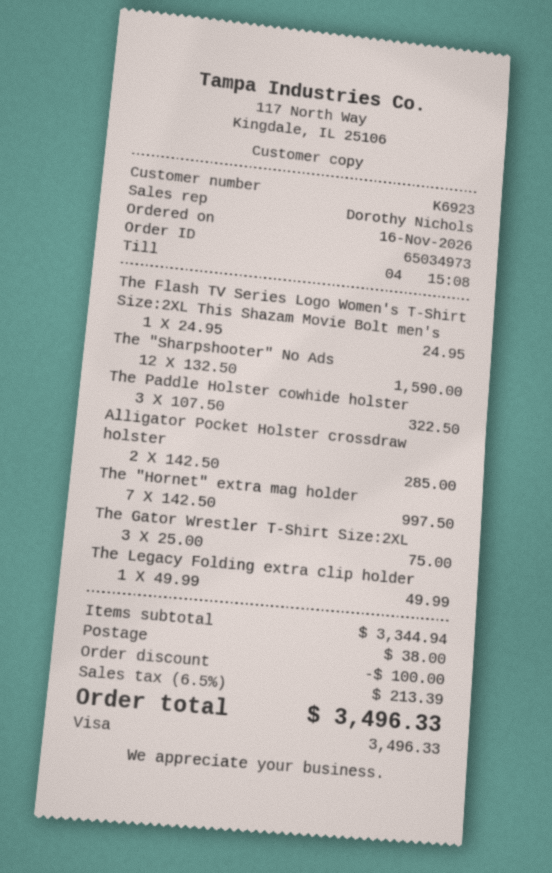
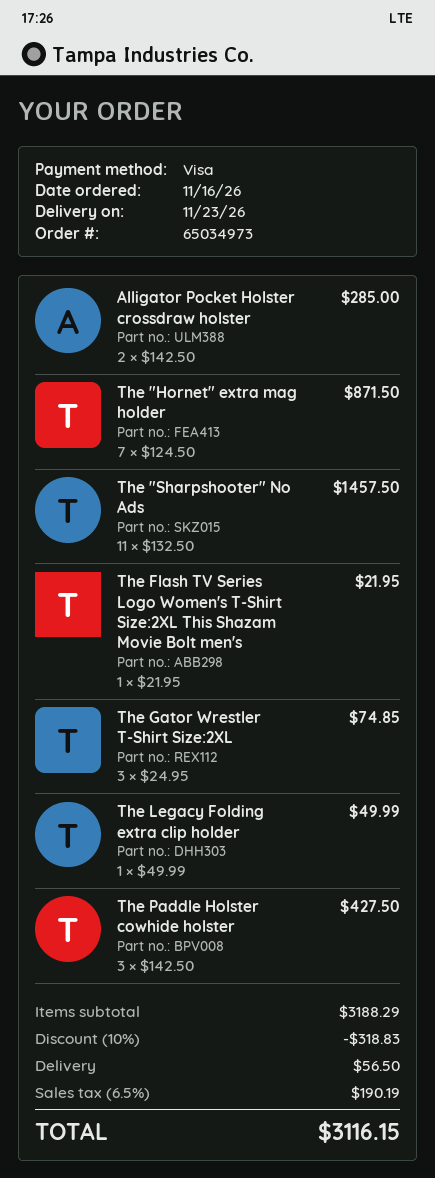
The Flash TV Series Logo Women's T-Shirt Size:2XL This Shazam Movie Bolt men's: 1 x 24.95 = 24.95 -> 1 x 21.95 = 21.95
The "Sharpshooter" No Ads: 12 x 132.50 = 1590.00 -> 11 x 132.50 = 1457.50
The Paddle Holster cowhide holster: 3 x 107.50 = 322.50 -> 3 x 142.50 = 427.50
The "Hornet" extra mag holder: 7 x 142.50 = 997.50 -> 7 x 124.50 = 871.50
The Gator Wrestler T-Shirt Size:2XL: 3 x 25.00 = 75.00 -> 3 x 24.95 = 74.85
subtotal: 3344.94 -> 3188.29
discount: 100.00 -> 318.83
shipping: 38.00 -> 56.50
tax: 6.5% = 213.39 -> 6.5% = 190.19
total: 3496.33 -> 3116.15

